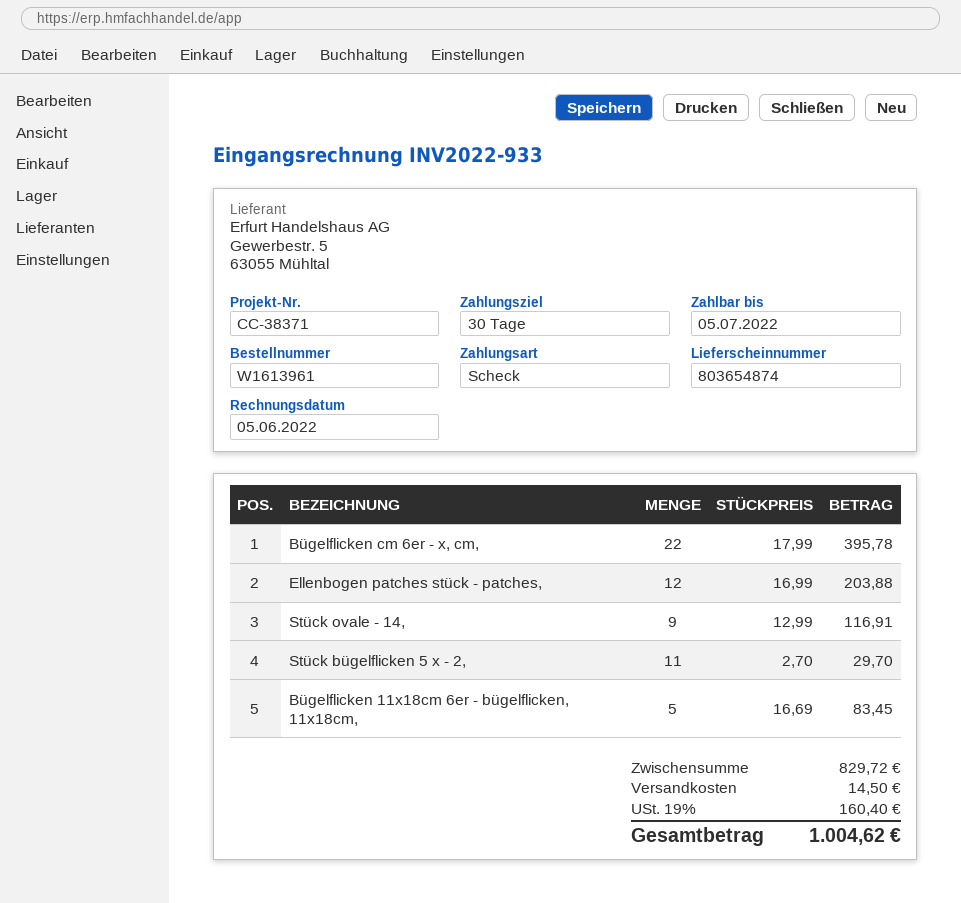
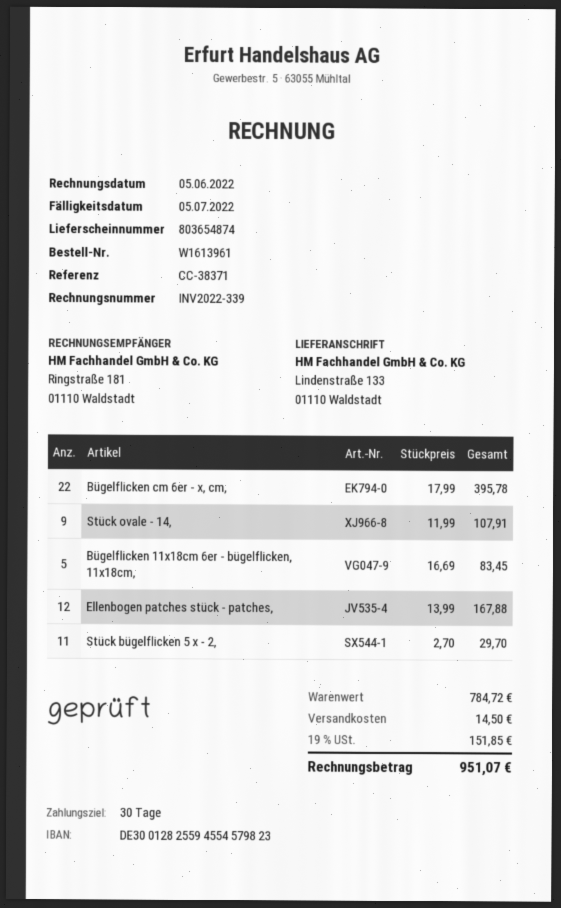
invoice number: INV2022-933 -> INV2022-339
Ellenbogen patches stück - patches,: 12 x 16.99 = 203.88 -> 12 x 13.99 = 167.88
Stück ovale - 14,: 9 x 12.99 = 116.91 -> 9 x 11.99 = 107.91
subtotal: 829.72 -> 784.72
tax: 19% = 160.40 -> 19% = 151.85
total: 1004.62 -> 951.07

